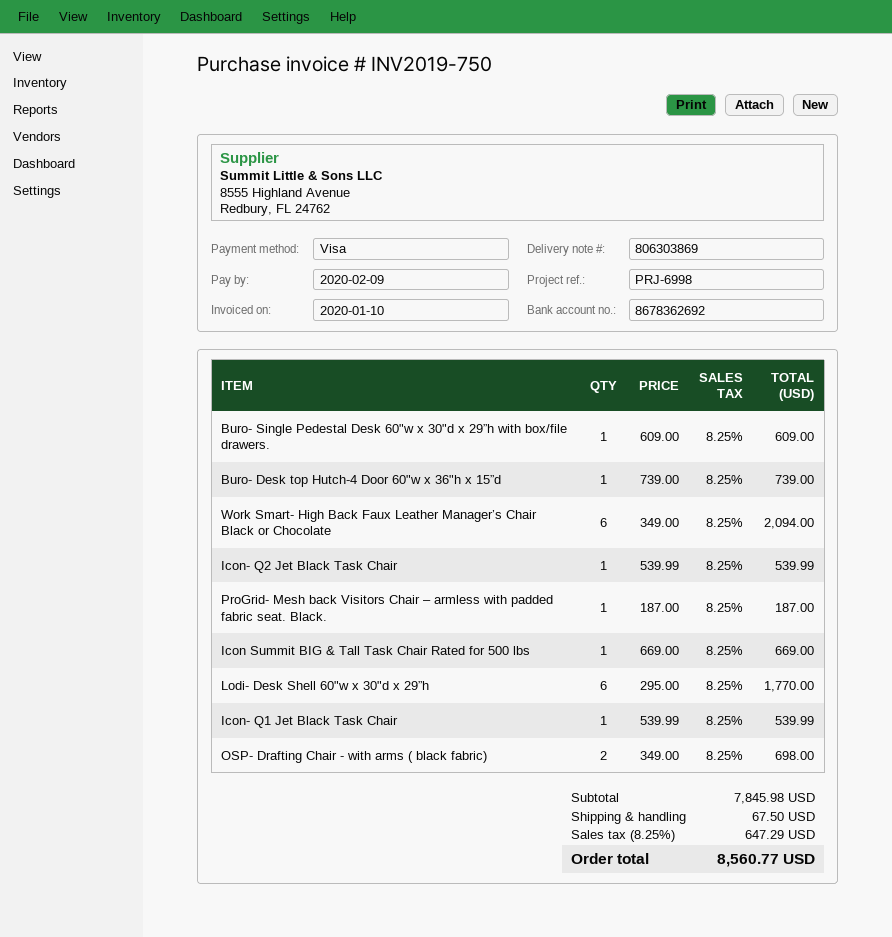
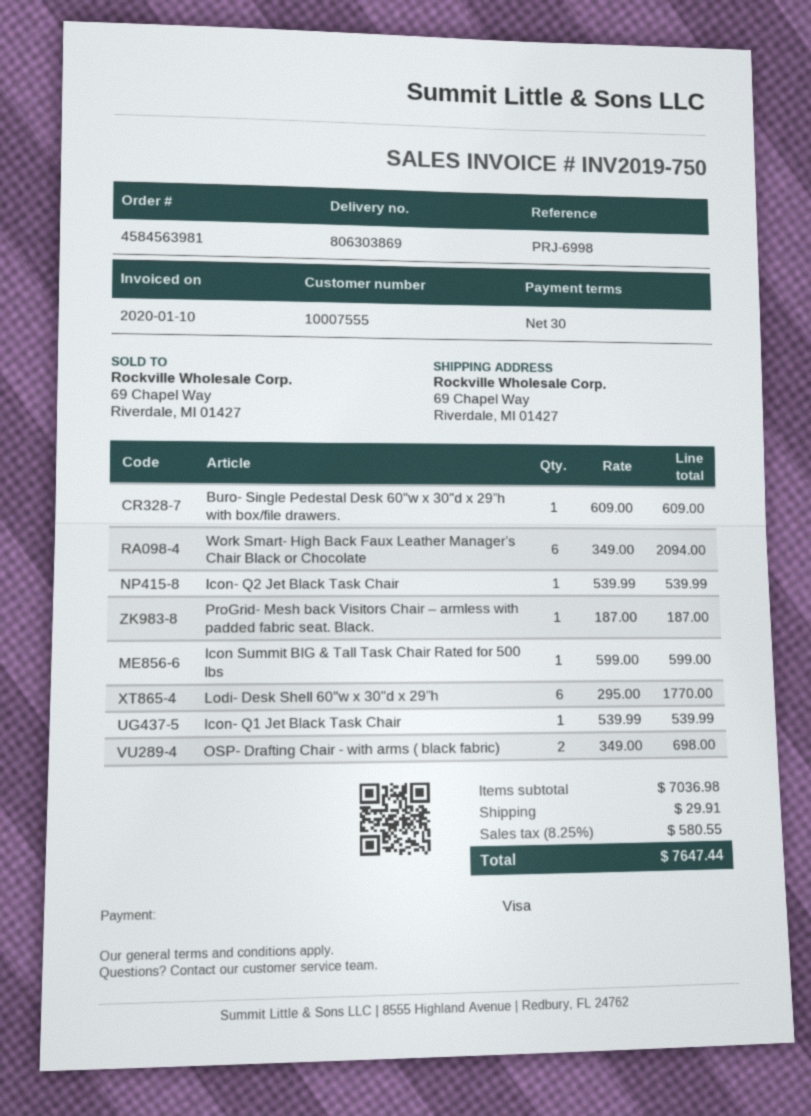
Buro- Desk top Hutch-4 Door 60"w x 36"h x 15”d: 1 x 739.00 = 739.00 -> none
Icon Summit BIG & Tall Task Chair Rated for 500 lbs: 1 x 669.00 = 669.00 -> 1 x 599.00 = 599.00
subtotal: 7845.98 -> 7036.98
shipping: 67.50 -> 29.91
tax: 8.25% = 647.29 -> 8.25% = 580.55
total: 8560.77 -> 7647.44

